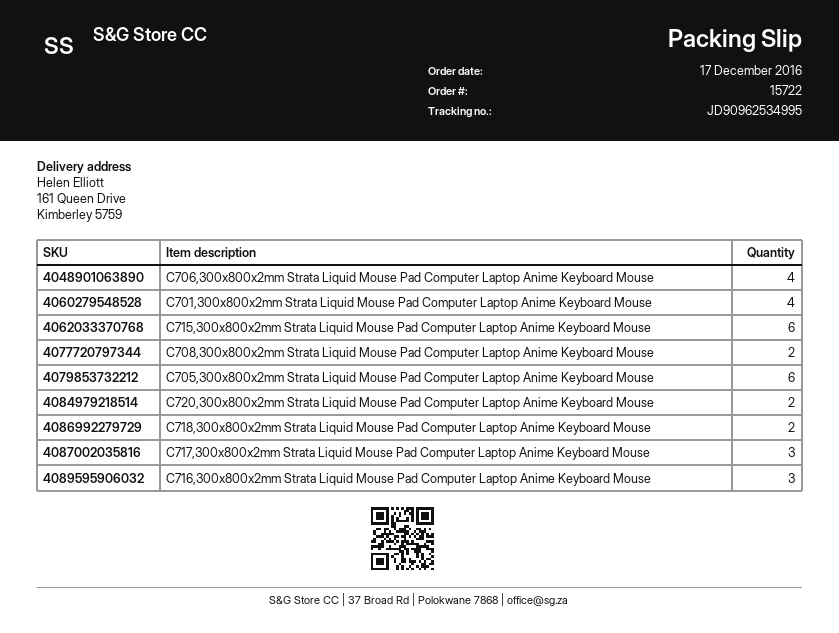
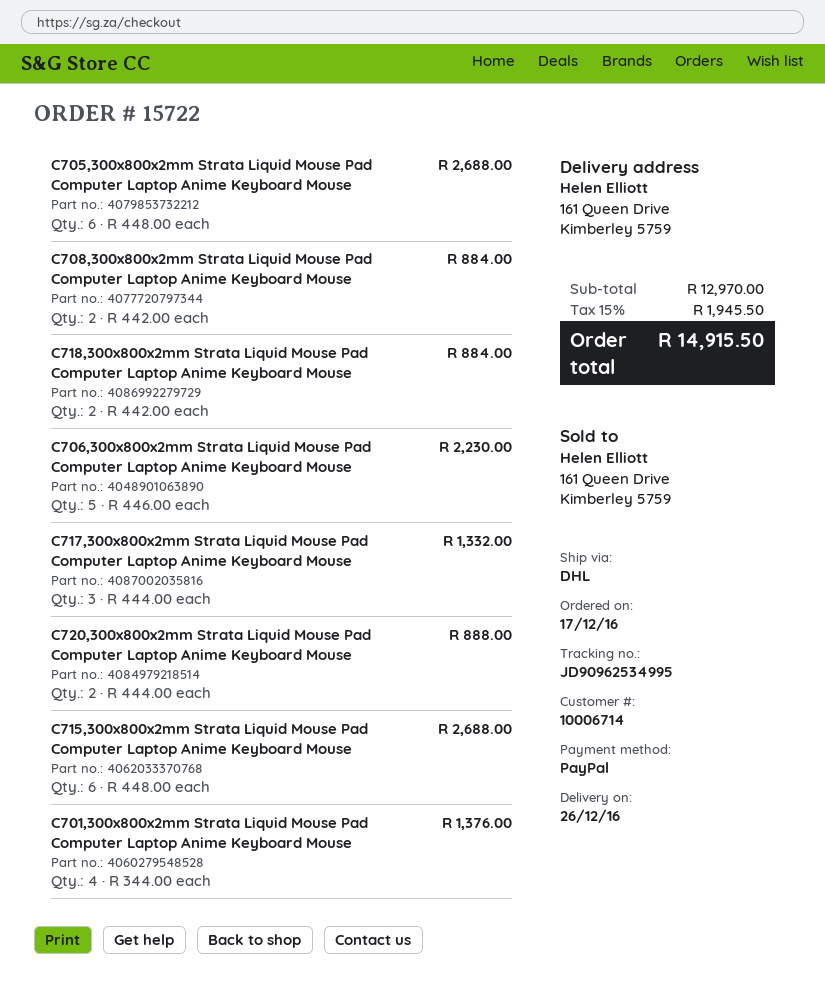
C706,300x800x2mm Strata Liquid Mouse Pad Computer Laptop Anime Keyboard Mouse: 4 -> 5
C716,300x800x2mm Strata Liquid Mouse Pad Computer Laptop Anime Keyboard Mouse: 3 -> none

